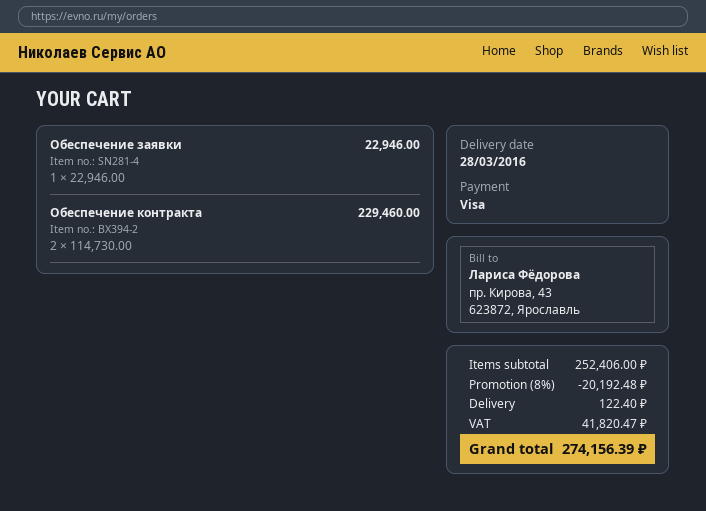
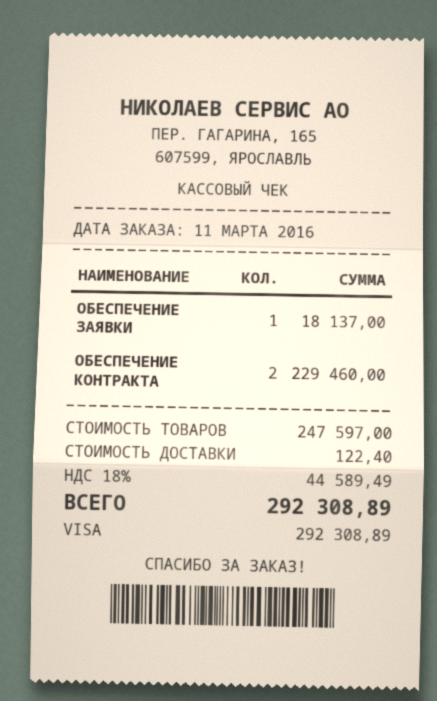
Обеспечение заявки: 1 for 22946.00 -> 1 for 18137.00
subtotal: 252406.00 -> 247597.00
discount: 8% = 20192.48 -> none
tax: 41820.47 -> 44589.49
total: 274156.39 -> 292308.89

